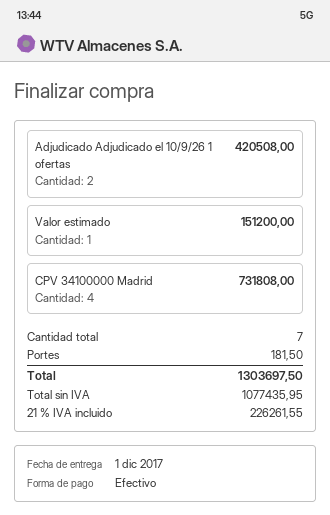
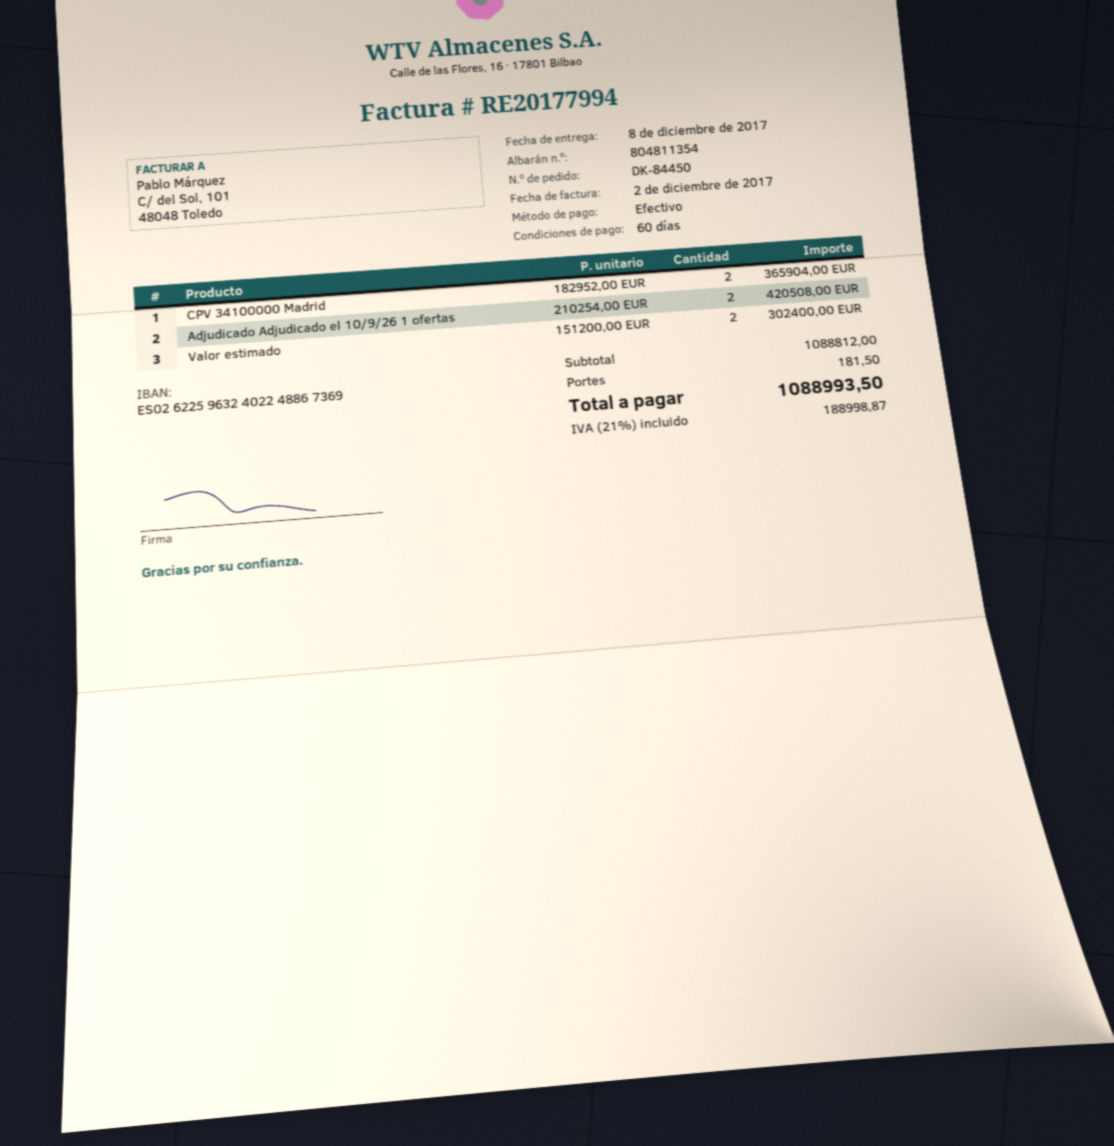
delivery date: 2017-12-01 -> 2017-12-08
Valor estimado: 1 for 151200.00 -> 2 for 302400.00
CPV 34100000 Madrid: 4 for 731808.00 -> 2 for 365904.00
tax: 21% = 226261.55 -> 21% = 188998.87
total: 1303697.50 -> 1088993.50

